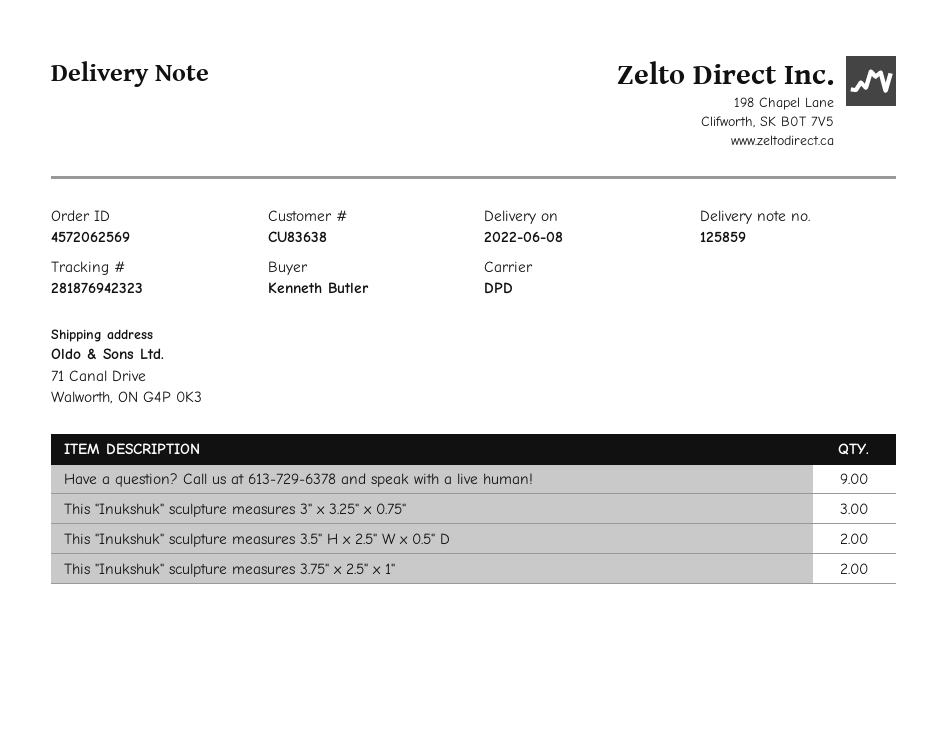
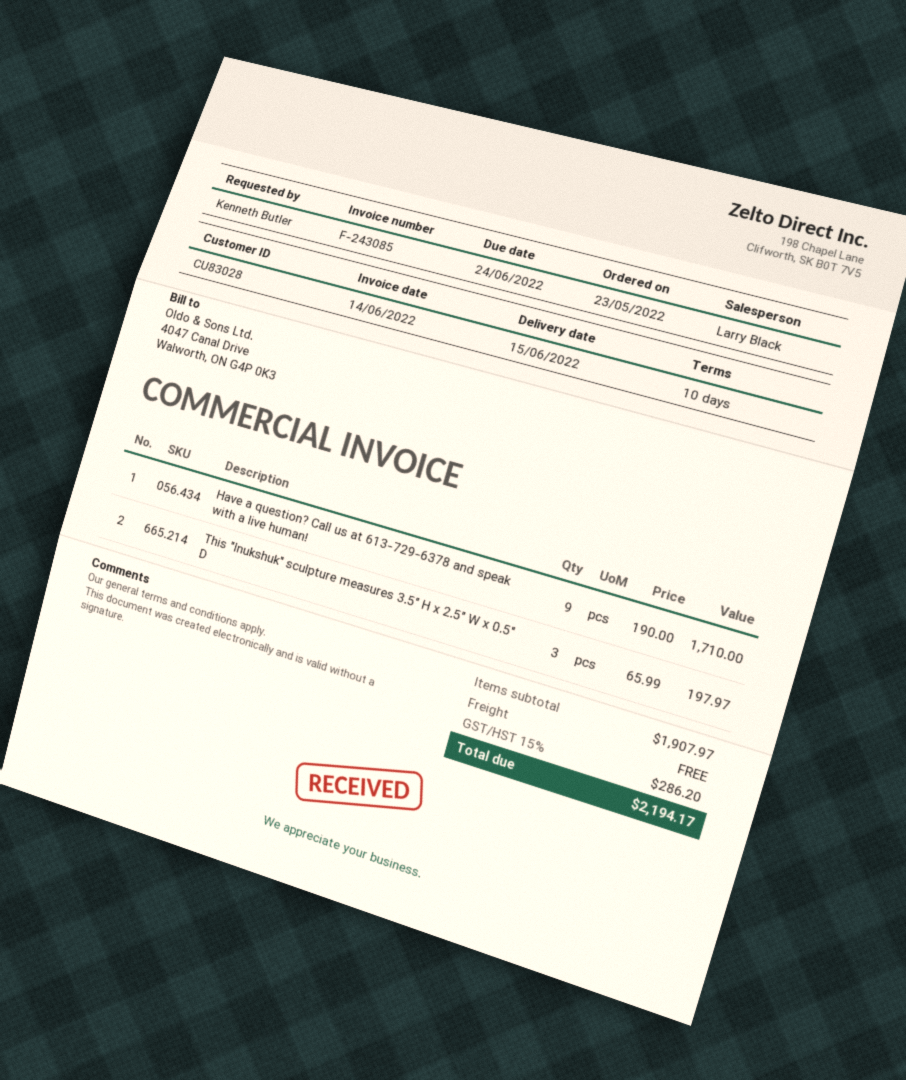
delivery date: 2022-06-08 -> 2022-06-15
customer number: CU83638 -> CU83028
This "Inukshuk" sculpture measures 3" x 3.25" x 0.75": 3 -> none
This "Inukshuk" sculpture measures 3.5" H x 2.5" W x 0.5" D: 2 -> 3
This "Inukshuk" sculpture measures 3.75" x 2.5" x 1": 2 -> none

